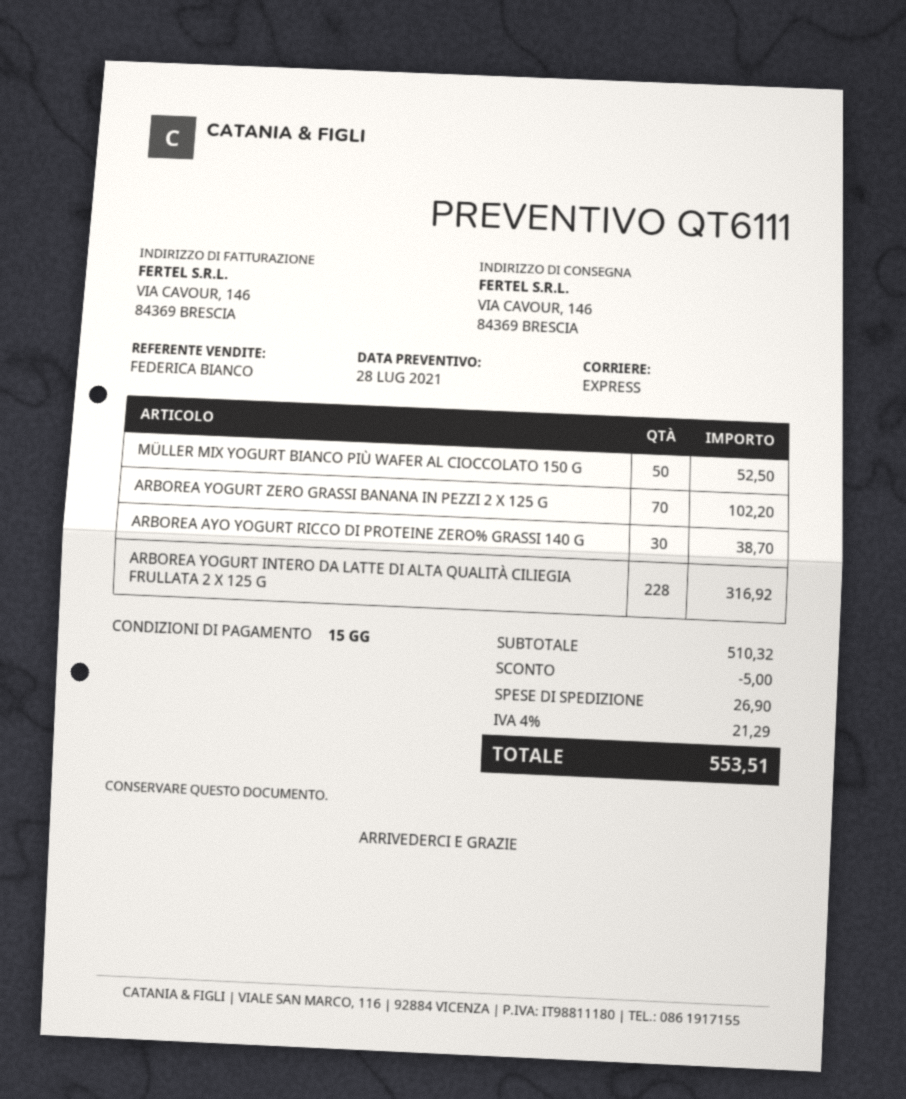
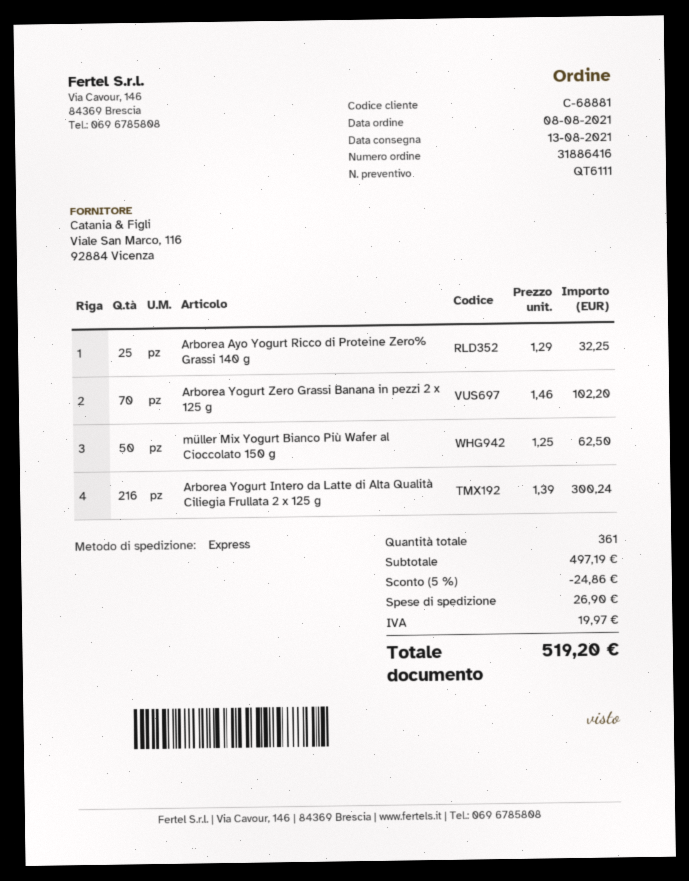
MÜLLER MIX YOGURT BIANCO PIÙ WAFER AL CIOCCOLATO 150 G: 50 for 52.50 -> 50 for 62.50
ARBOREA AYO YOGURT RICCO DI PROTEINE ZERO% GRASSI 140 G: 30 for 38.70 -> 25 for 32.25
ARBOREA YOGURT INTERO DA LATTE DI ALTA QUALITÀ CILIEGIA FRULLATA 2 X 125 G: 228 for 316.92 -> 216 for 300.24
subtotal: 510.32 -> 497.19
discount: 5.00 -> 24.86
tax: 21.29 -> 19.97
total: 553.51 -> 519.20

